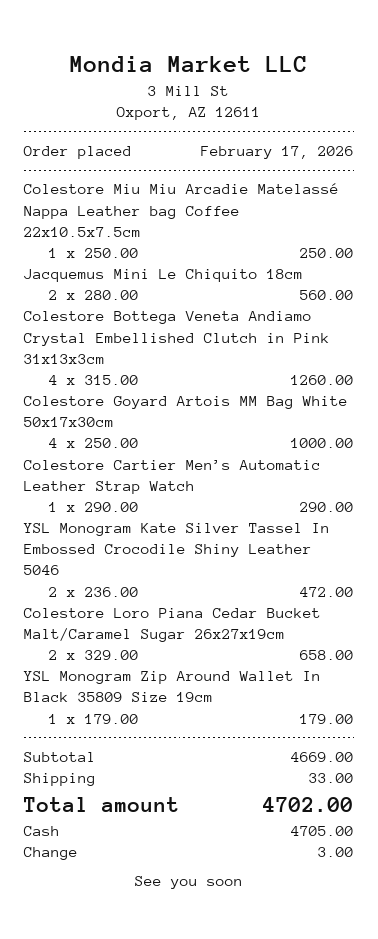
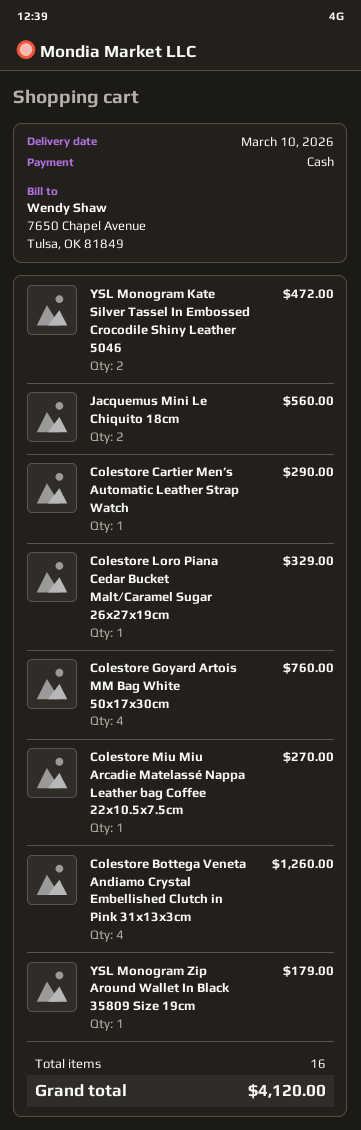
Colestore Miu Miu Arcadie Matelassé Nappa Leather bag Coffee 22x10.5x7.5cm: 1 for 250.00 -> 1 for 270.00
Colestore Goyard Artois MM Bag White 50x17x30cm: 4 for 1000.00 -> 4 for 760.00
Colestore Loro Piana Cedar Bucket Malt/Caramel Sugar 26x27x19cm: 2 for 658.00 -> 1 for 329.00
shipping: 33.00 -> none
total: 4702.00 -> 4120.00

